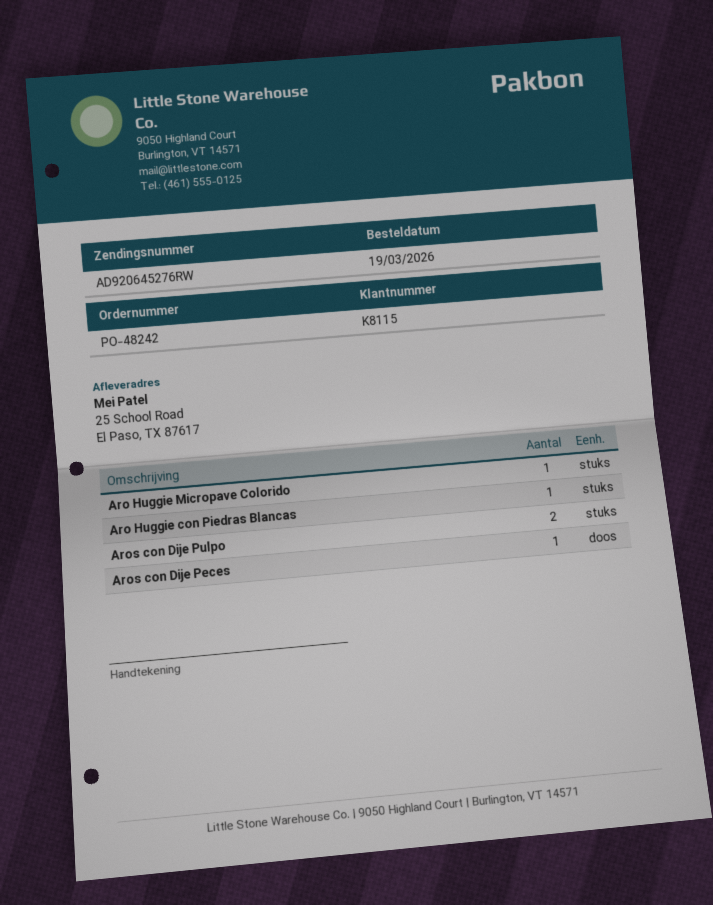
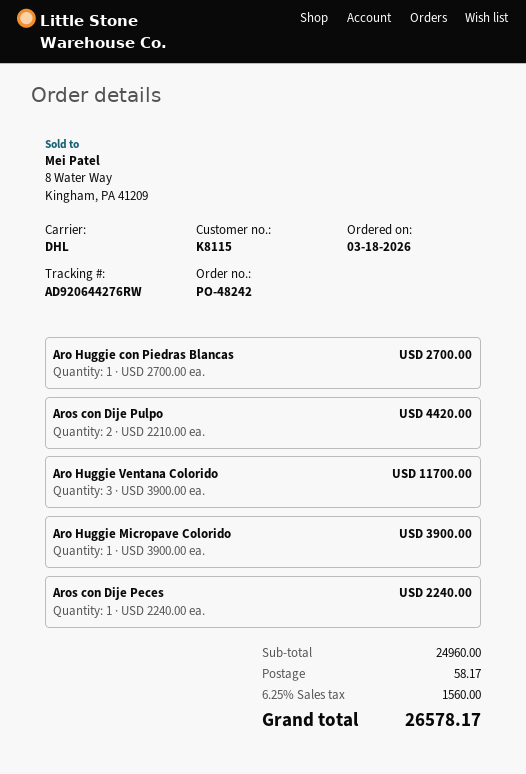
order date: 2026-03-19 -> 2026-03-18
tracking number: AD920645276RW -> AD920644276RW
Aro Huggie Ventana Colorido: none -> 3

